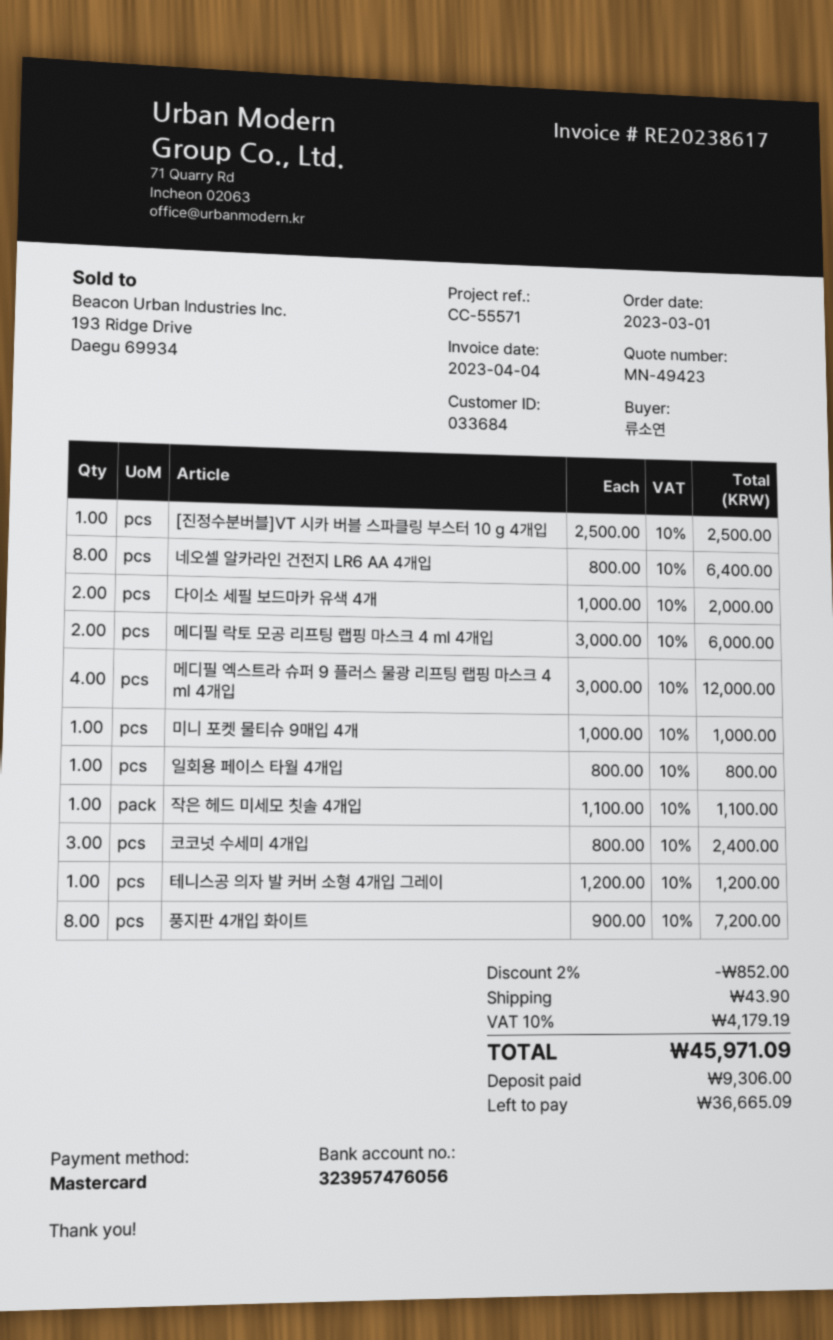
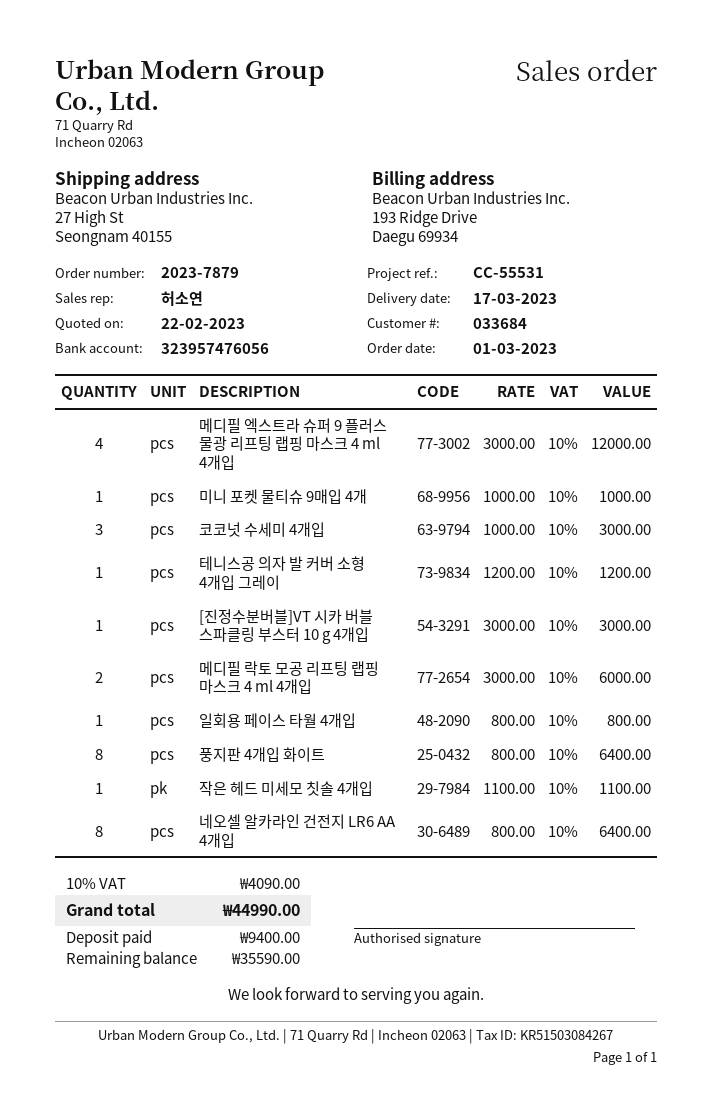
reference: CC-55571 -> CC-55531
[진정수분버블]VT 시카 버블 스파클링 부스터 10 g 4개입: 1 x 2500.00 = 2500.00 -> 1 x 3000.00 = 3000.00
다이소 세필 보드마카 유색 4개: 2 x 1000.00 = 2000.00 -> none
코코넛 수세미 4개입: 3 x 800.00 = 2400.00 -> 3 x 1000.00 = 3000.00
풍지판 4개입 화이트: 8 x 900.00 = 7200.00 -> 8 x 800.00 = 6400.00
discount: 2% = 852.00 -> none
shipping: 43.90 -> none
tax: 10% = 4179.19 -> 10% = 4090.00
total: 45971.09 -> 44990.00
deposit: 9306.00 -> 9400.00
balance: 36665.09 -> 35590.00

